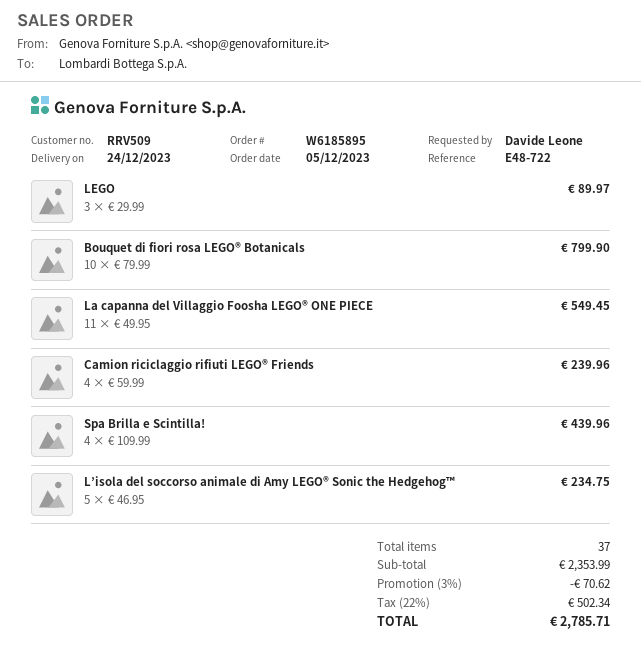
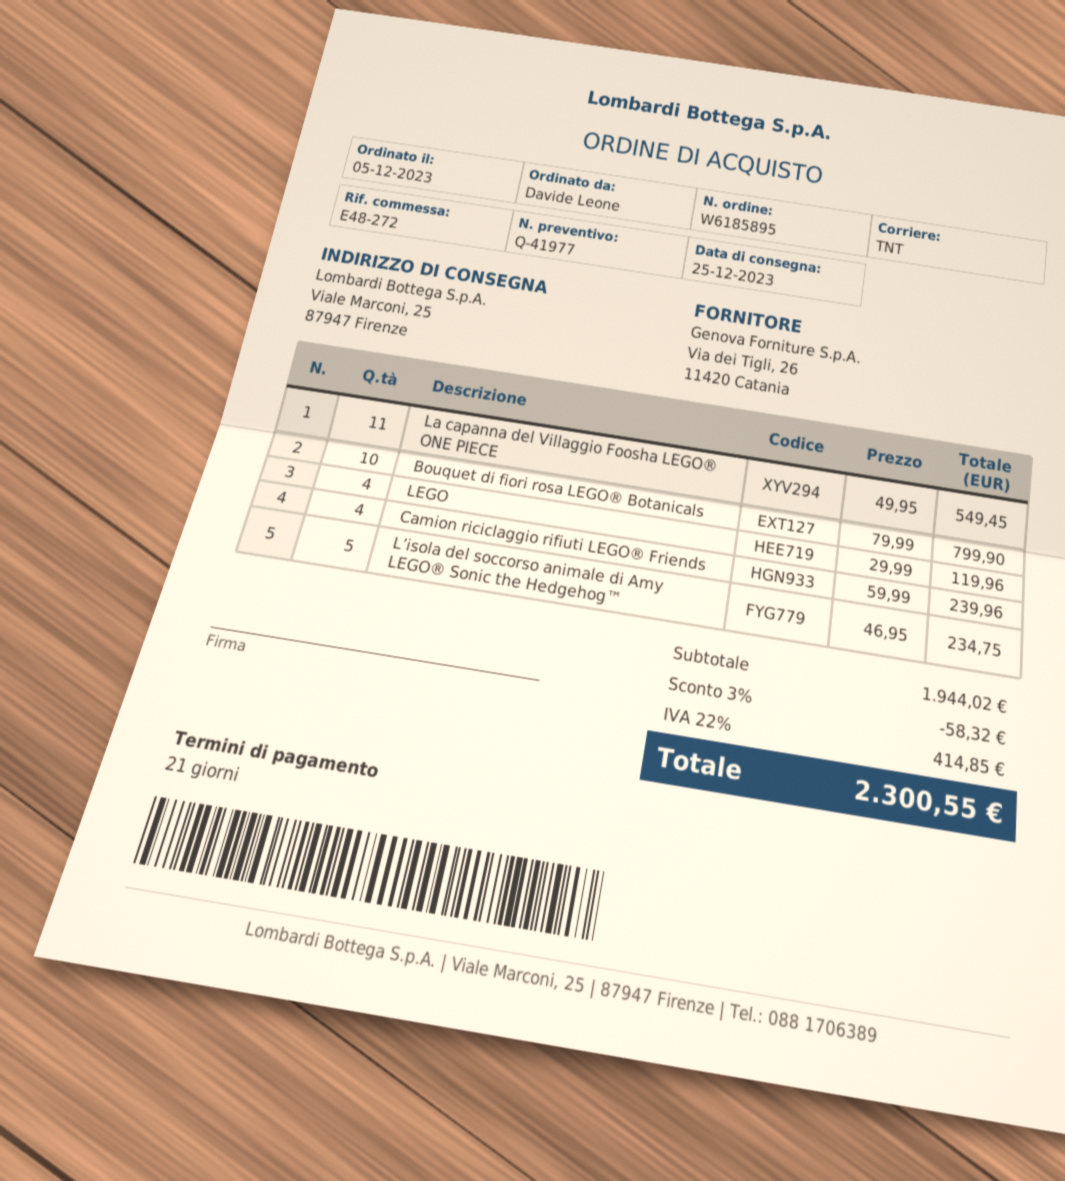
delivery date: 2023-12-24 -> 2023-12-25
reference: E48-722 -> E48-272
LEGO: 3 x 29.99 = 89.97 -> 4 x 29.99 = 119.96
Spa Brilla e Scintilla!: 4 x 109.99 = 439.96 -> none
subtotal: 2353.99 -> 1944.02
discount: 3% = 70.62 -> 3% = 58.32
tax: 22% = 502.34 -> 22% = 414.85
total: 2785.71 -> 2300.55

